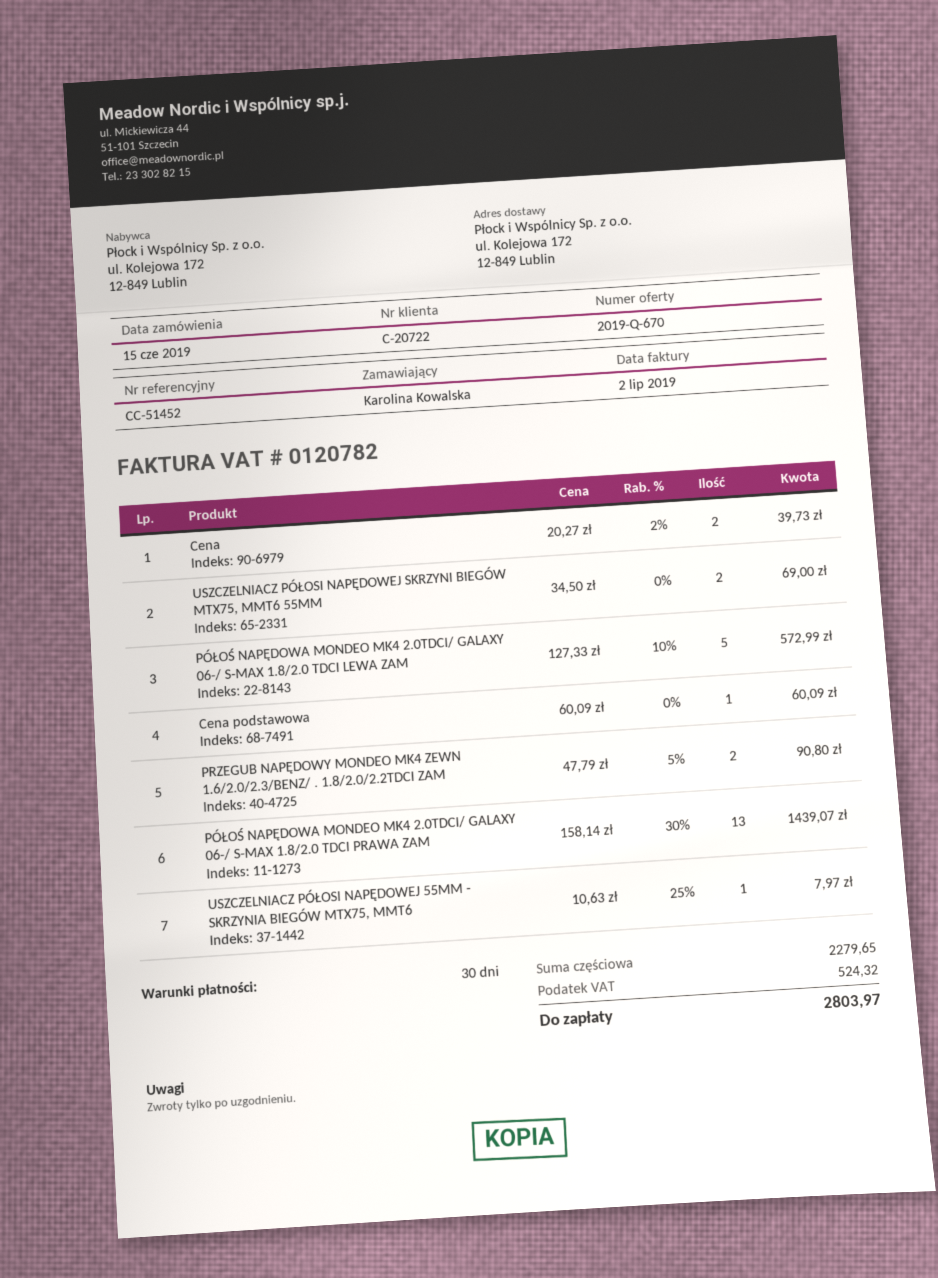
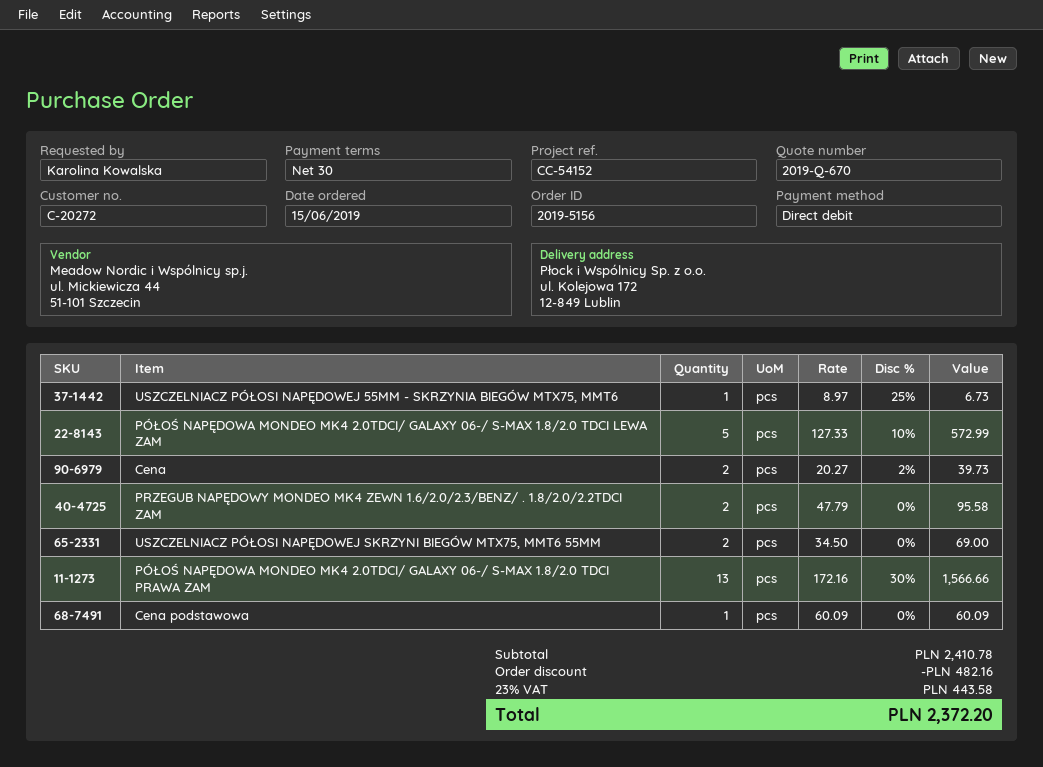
customer number: C-20722 -> C-20272
reference: CC-51452 -> CC-54152
PRZEGUB NAPĘDOWY MONDEO MK4 ZEWN 1.6/2.0/2.3/BENZ/ . 1.8/2.0/2.2TDCI ZAM: 2 x 47.79 - 5% = 90.80 -> 2 x 47.79 = 95.58
PÓŁOŚ NAPĘDOWA MONDEO MK4 2.0TDCI/ GALAXY 06-/ S-MAX 1.8/2.0 TDCI PRAWA ZAM: 13 x 158.14 - 30% = 1439.07 -> 13 x 172.16 - 30% = 1566.66
USZCZELNIACZ PÓŁOSI NAPĘDOWEJ 55MM - SKRZYNIA BIEGÓW MTX75, MMT6: 1 x 10.63 - 25% = 7.97 -> 1 x 8.97 - 25% = 6.73
subtotal: 2279.65 -> 2410.78
discount: none -> 482.16
tax: 524.32 -> 443.58
total: 2803.97 -> 2372.20

